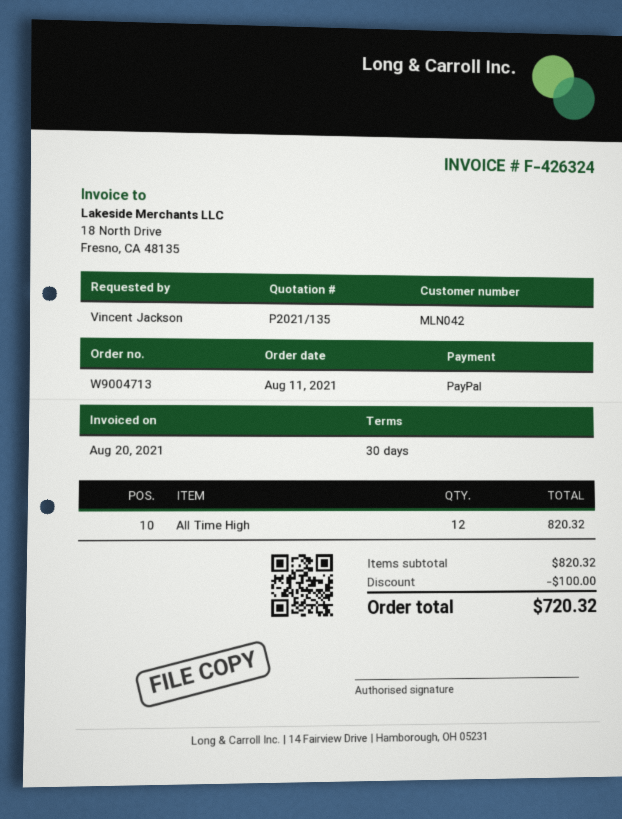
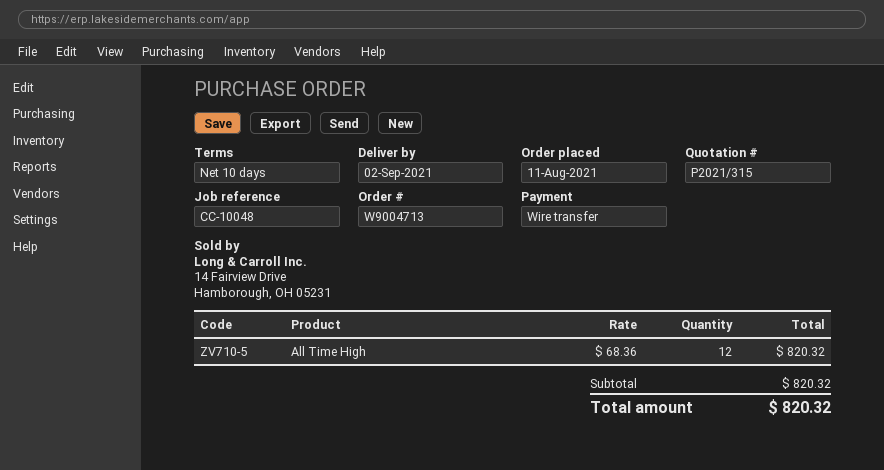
quote number: P2021/135 -> P2021/315
payment terms: 30 days -> 10 days
payment method: PayPal -> bank transfer
discount: 100.00 -> none
total: 720.32 -> 820.32

